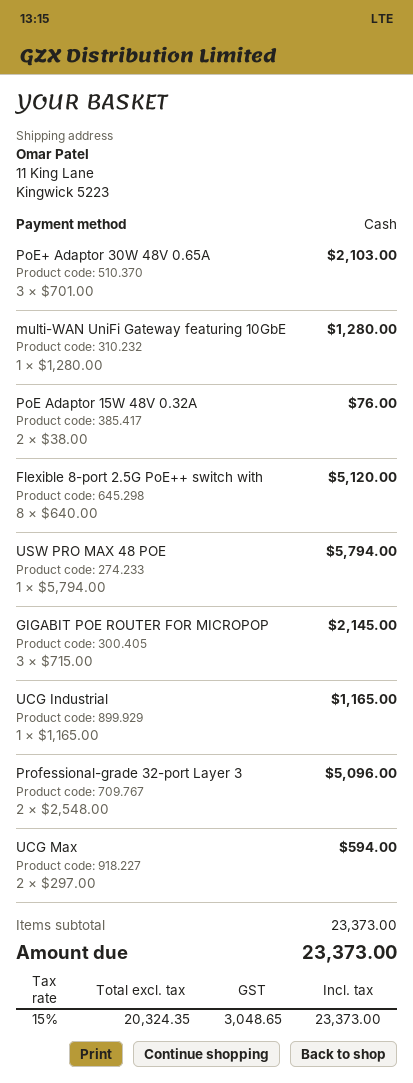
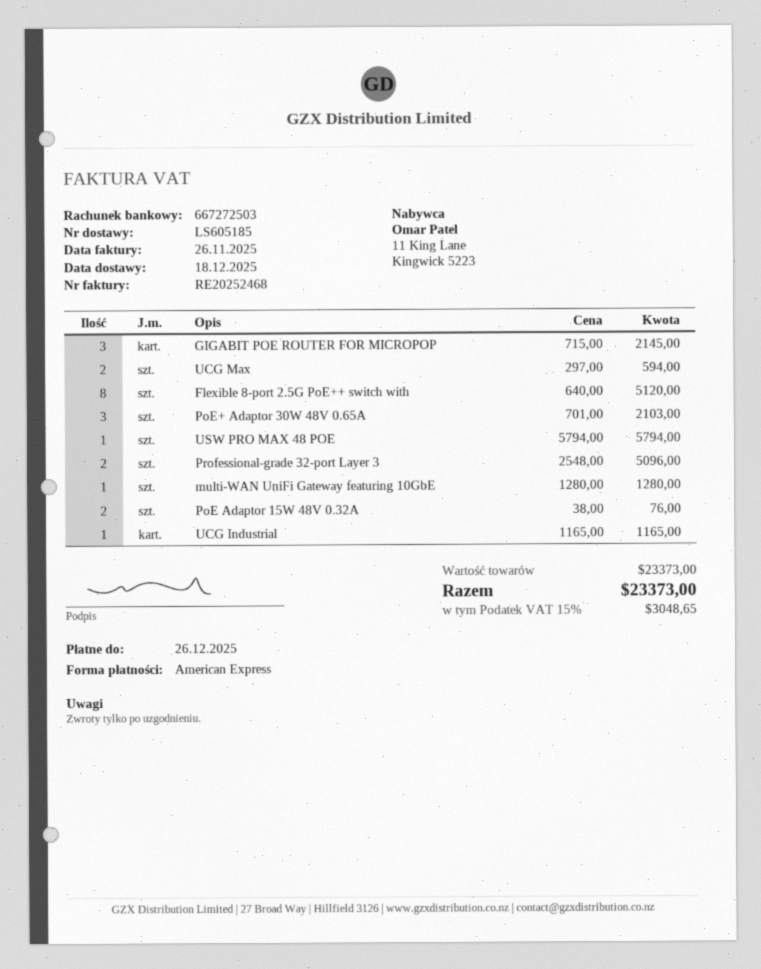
payment method: cash -> American Express

